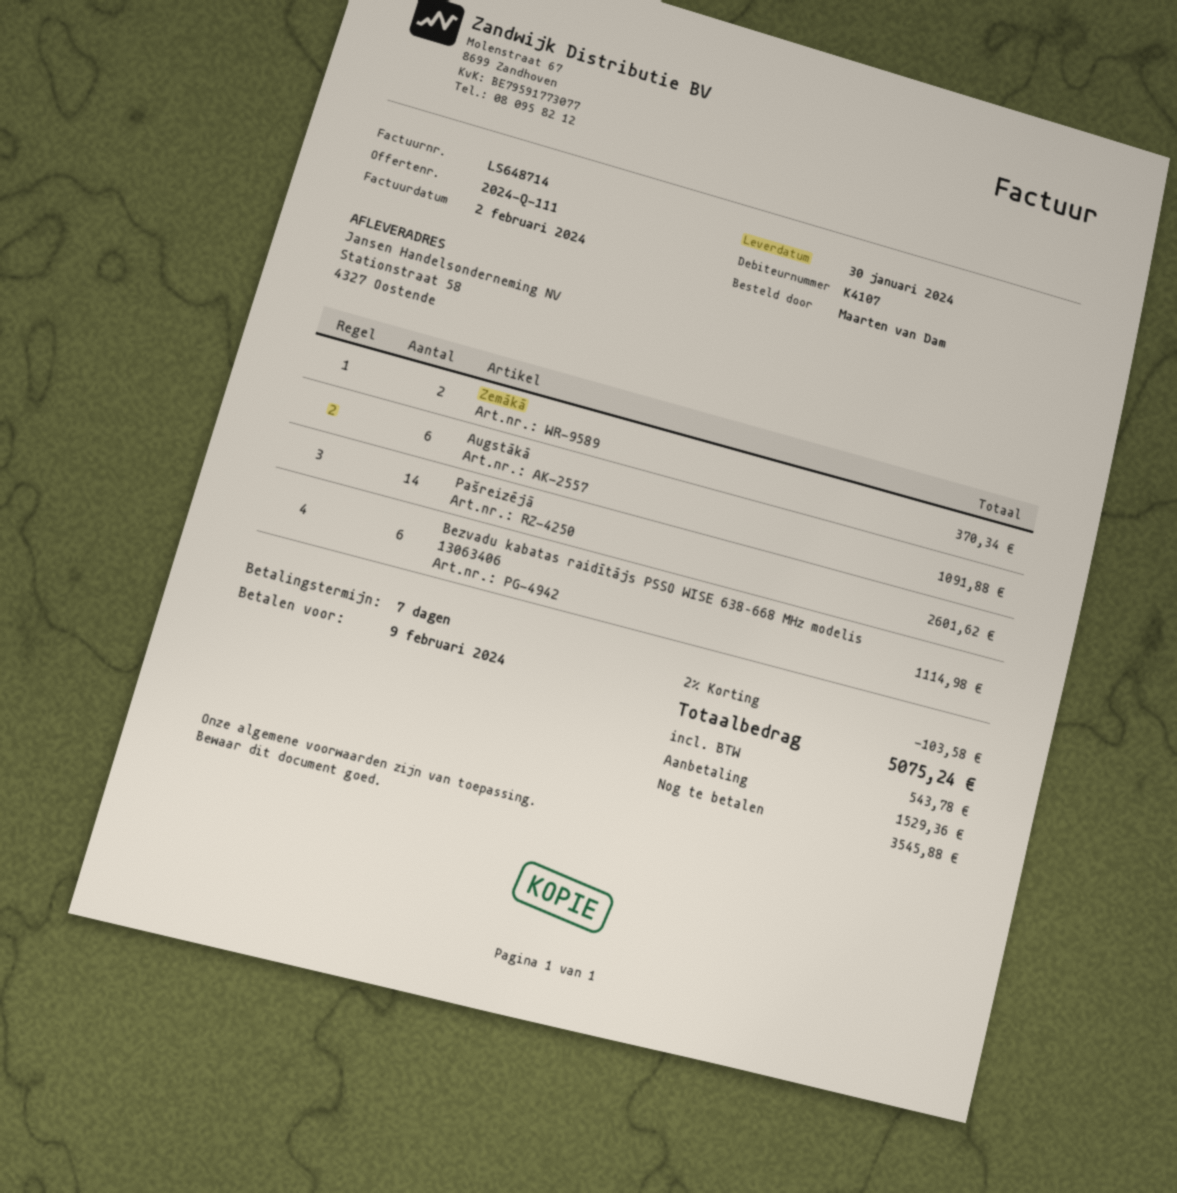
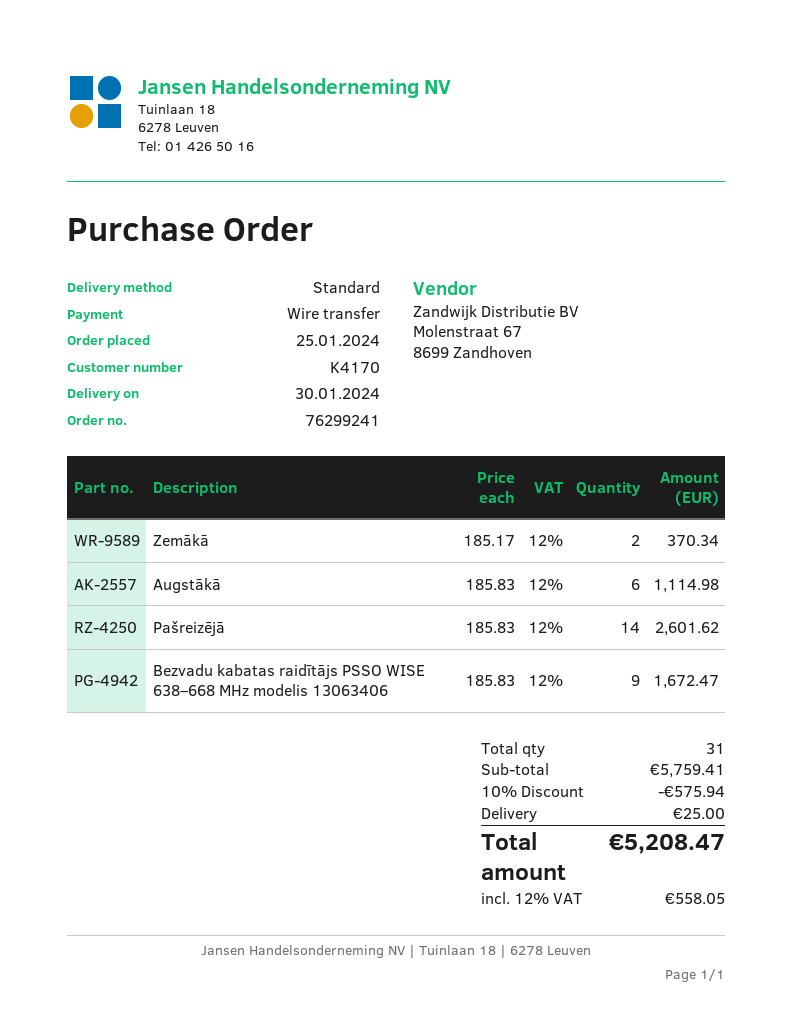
customer number: K4107 -> K4170
Augstākā: 6 for 1091.88 -> 6 for 1114.98
Bezvadu kabatas raidītājs PSSO WISE 638–668 MHz modelis 13063406: 6 for 1114.98 -> 9 for 1672.47
discount: 2% = 103.58 -> 10% = 575.94
shipping: none -> 25.00
tax: 543.78 -> 558.05
total: 5075.24 -> 5208.47

